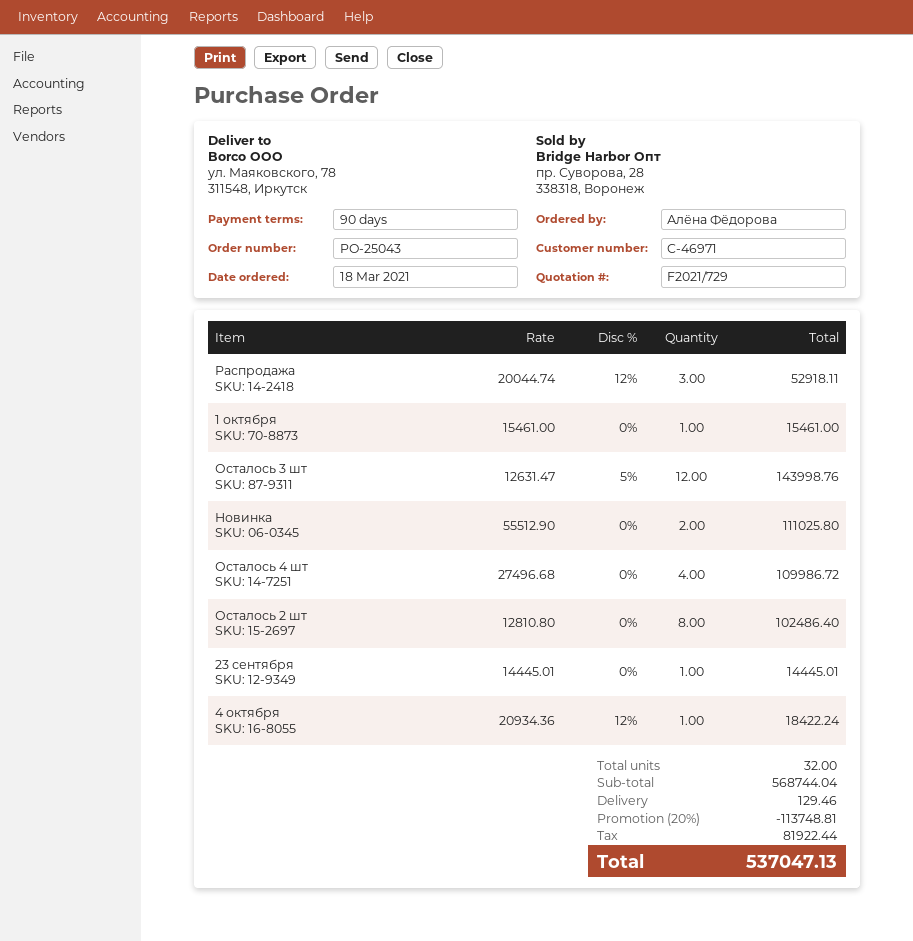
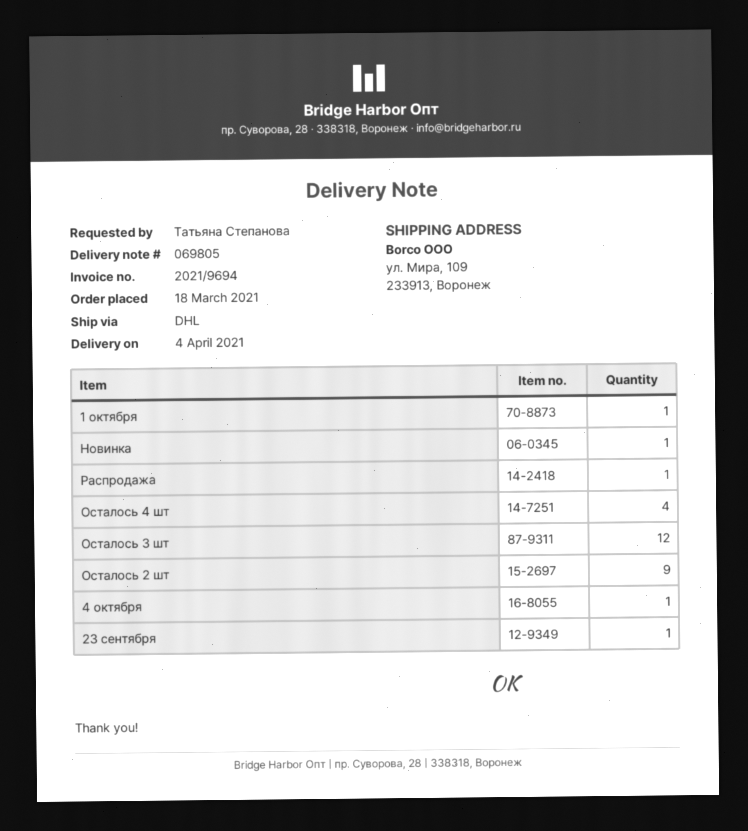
ordered by: Алёна Фёдорова -> Татьяна Степанова
ship to: ул. Маяковского, 78, 311548, Иркутск -> ул. Мира, 109, 233913, Воронеж
Распродажа: 3 -> 1
Новинка: 2 -> 1
Осталось 2 шт: 8 -> 9

